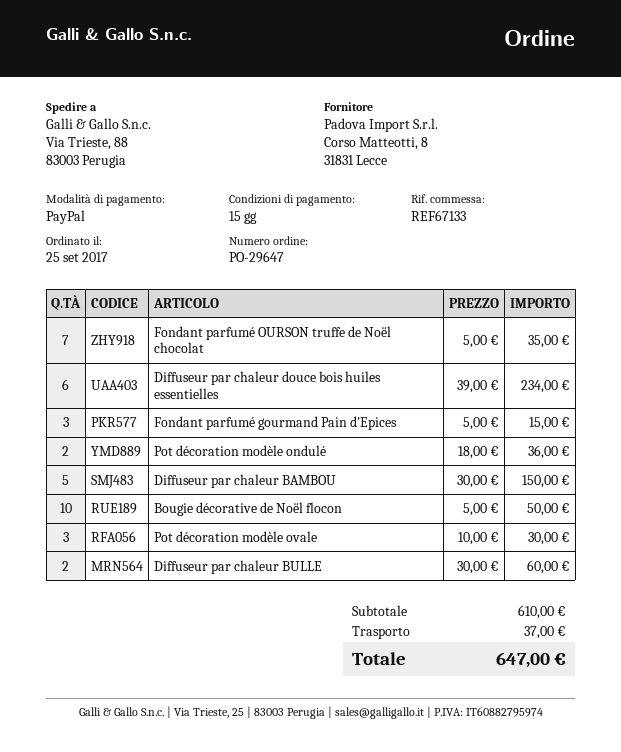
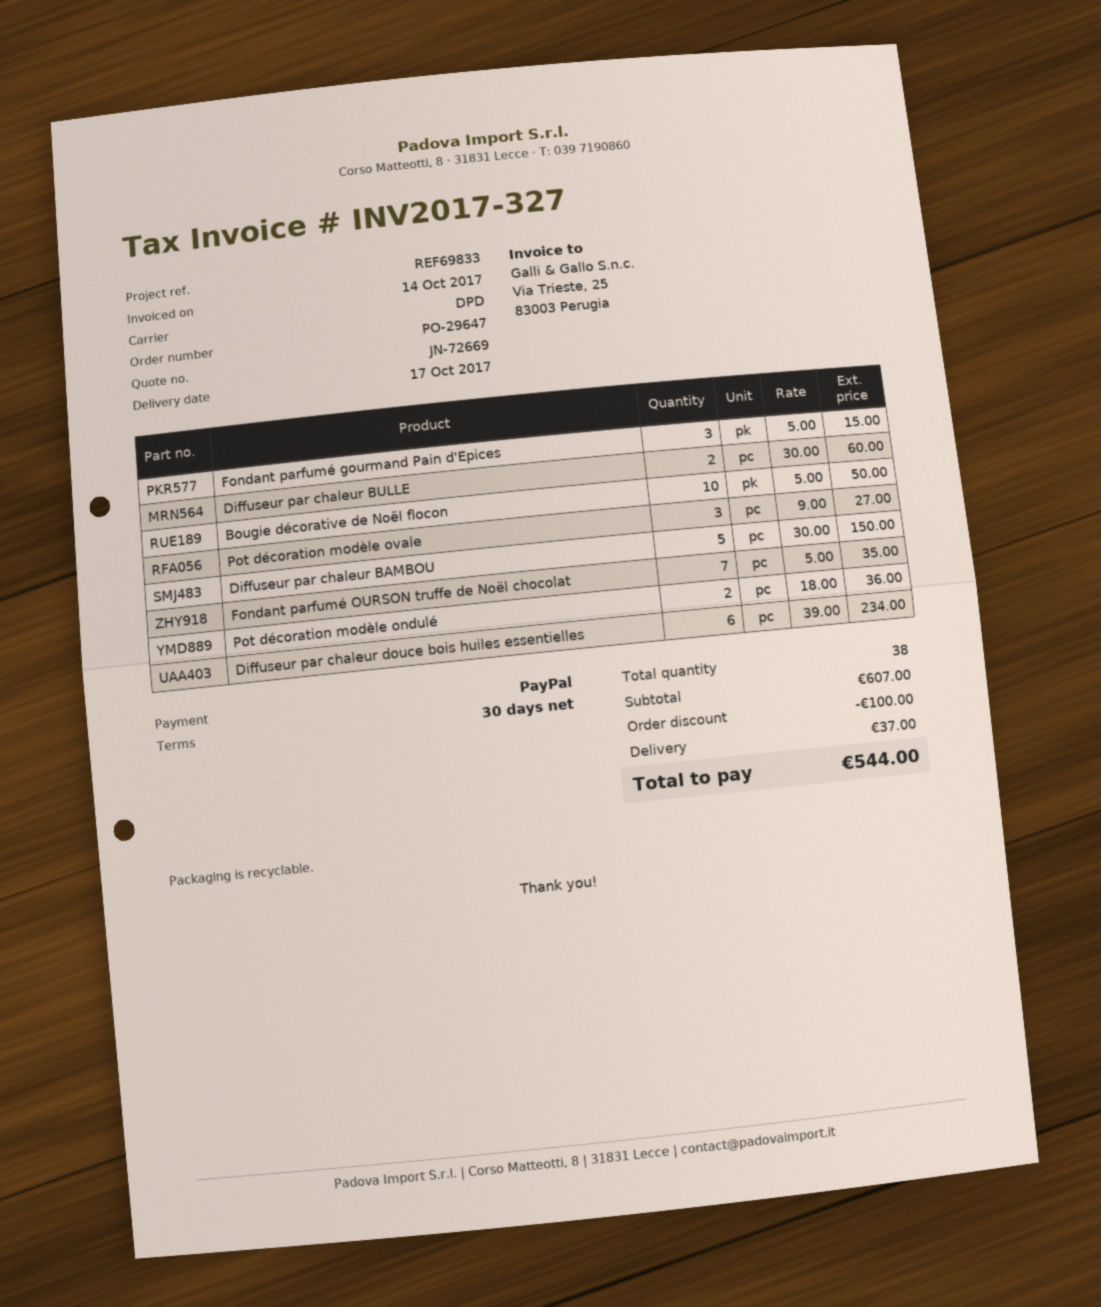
payment terms: 15 days -> 30 days
reference: REF67133 -> REF69833
Pot décoration modèle ovale: 3 x 10.00 = 30.00 -> 3 x 9.00 = 27.00
subtotal: 610.00 -> 607.00
discount: none -> 100.00
total: 647.00 -> 544.00

